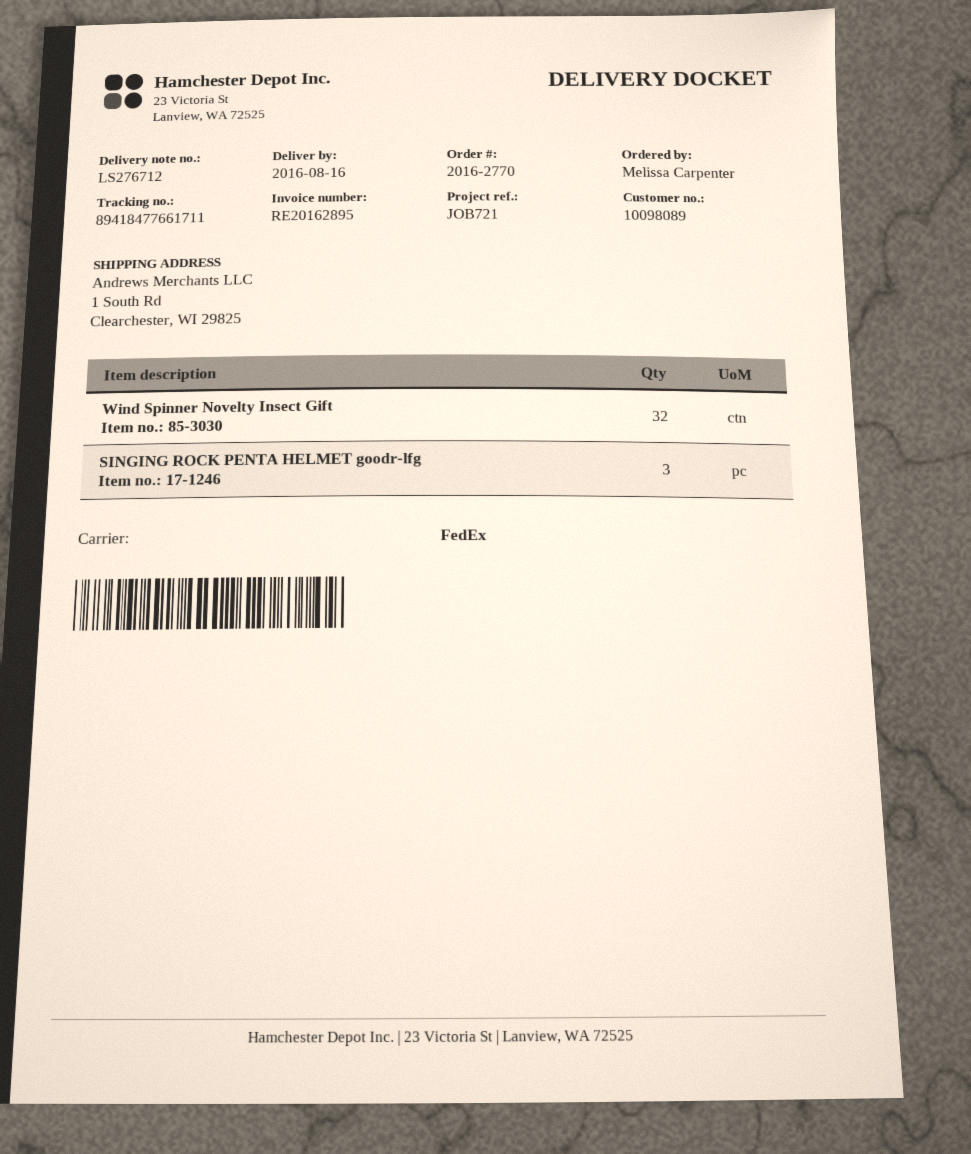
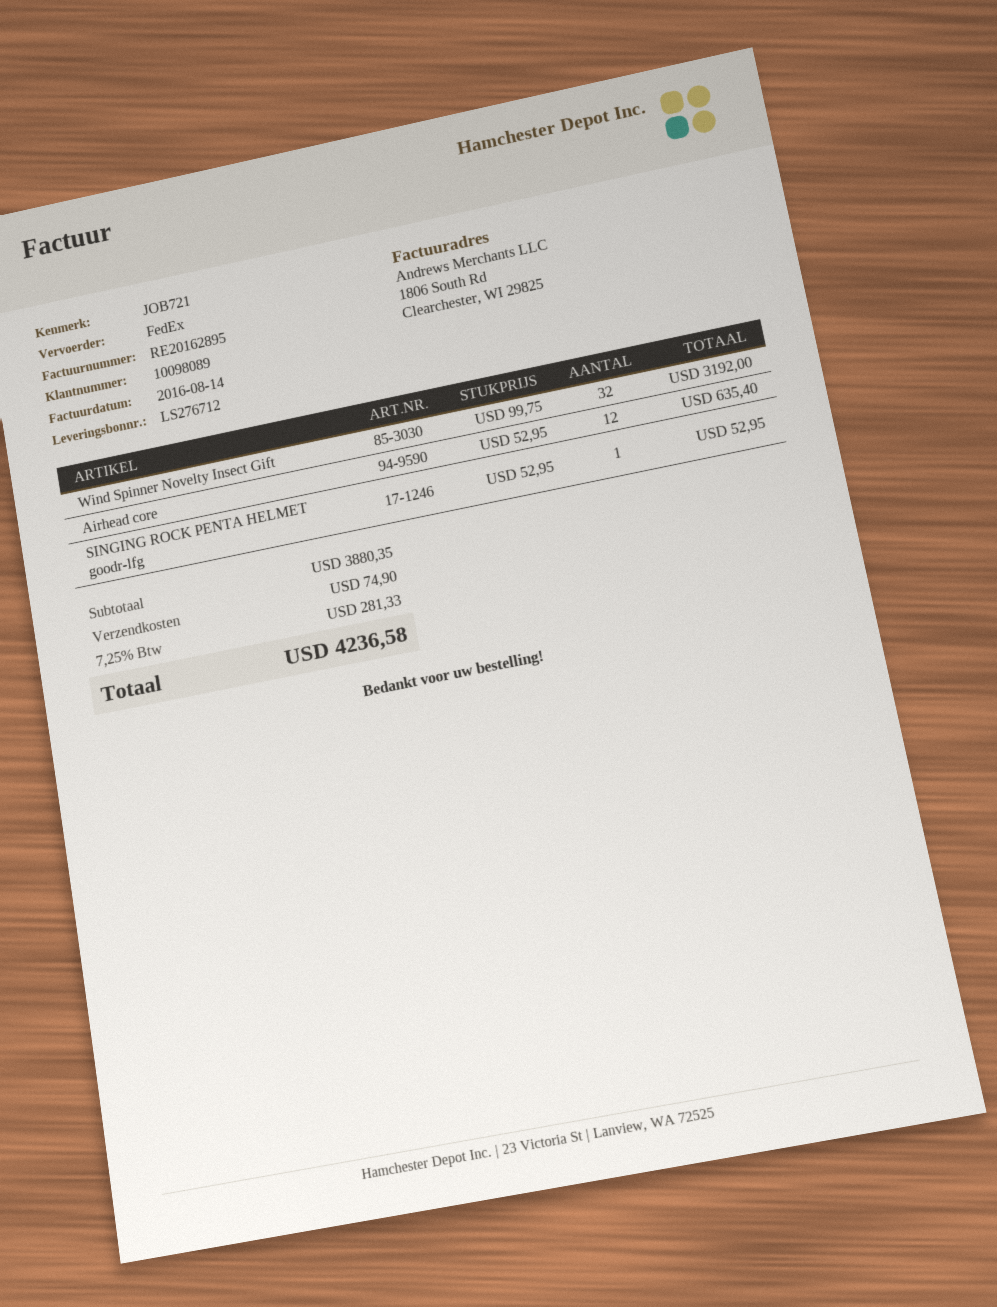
SINGING ROCK PENTA HELMET goodr-lfg: 3 -> 1
Airhead core: none -> 12

